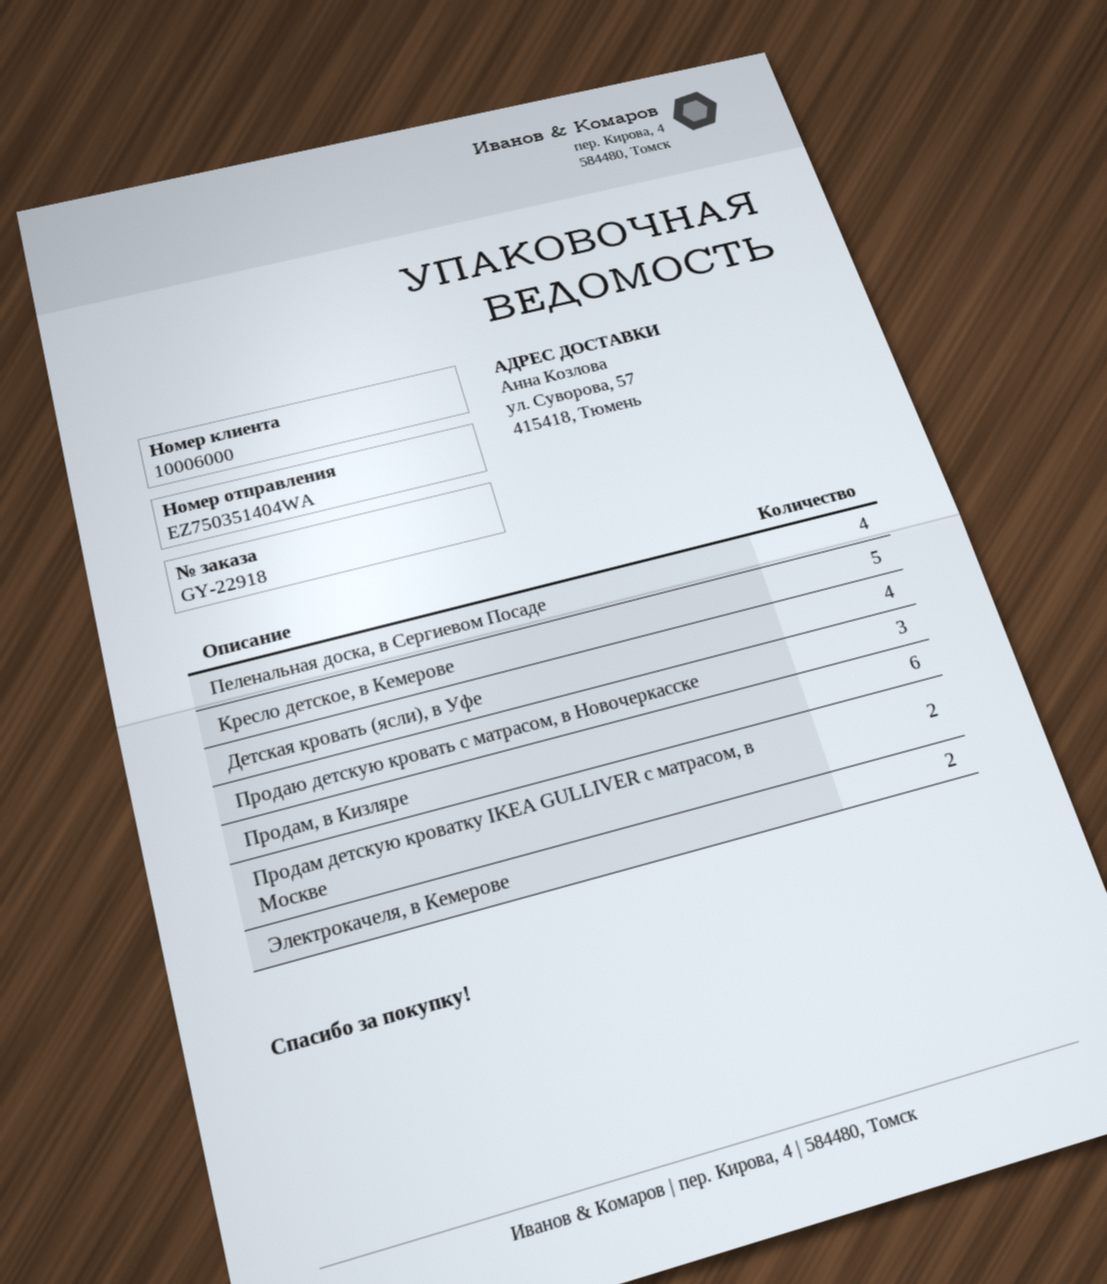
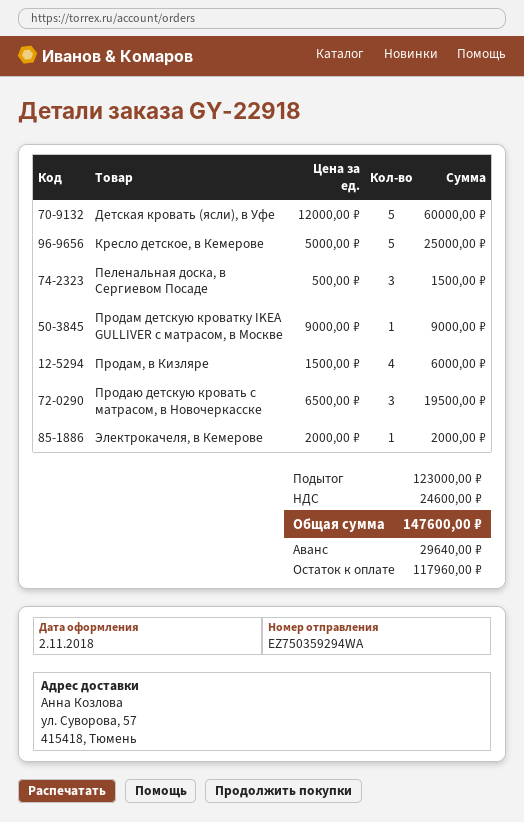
tracking number: EZ750351404WA -> EZ750359294WA
Пеленальная доска, в Сергиевом Посаде: 4 -> 3
Детская кровать (ясли), в Уфе: 4 -> 5
Продам, в Кизляре: 6 -> 4
Продам детскую кроватку IKEA GULLIVER с матрасом, в Москве: 2 -> 1
Электрокачеля, в Кемерове: 2 -> 1

